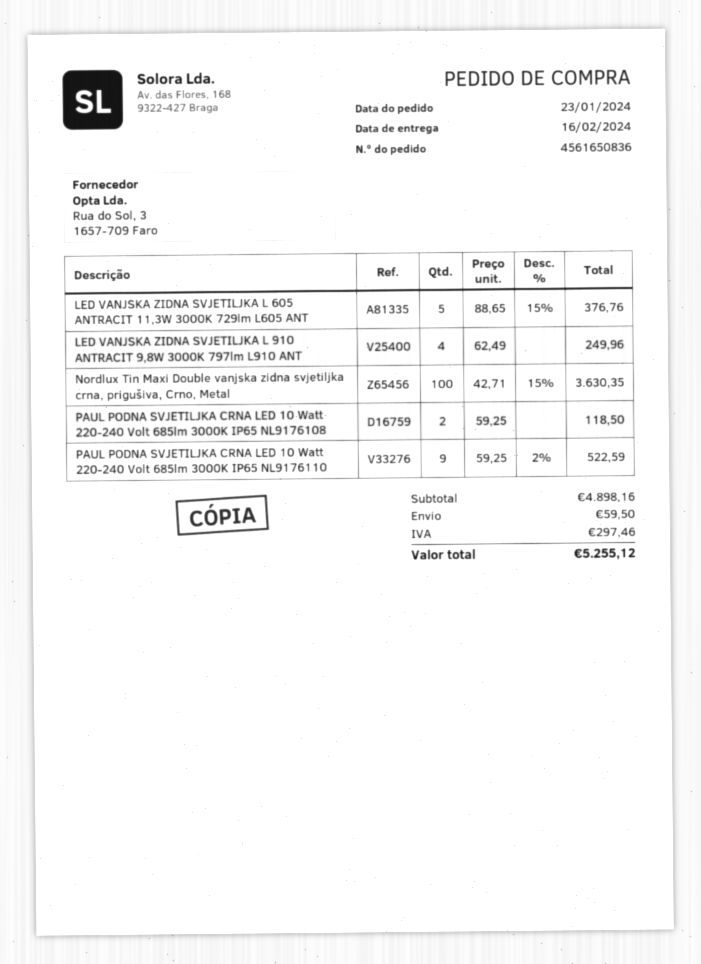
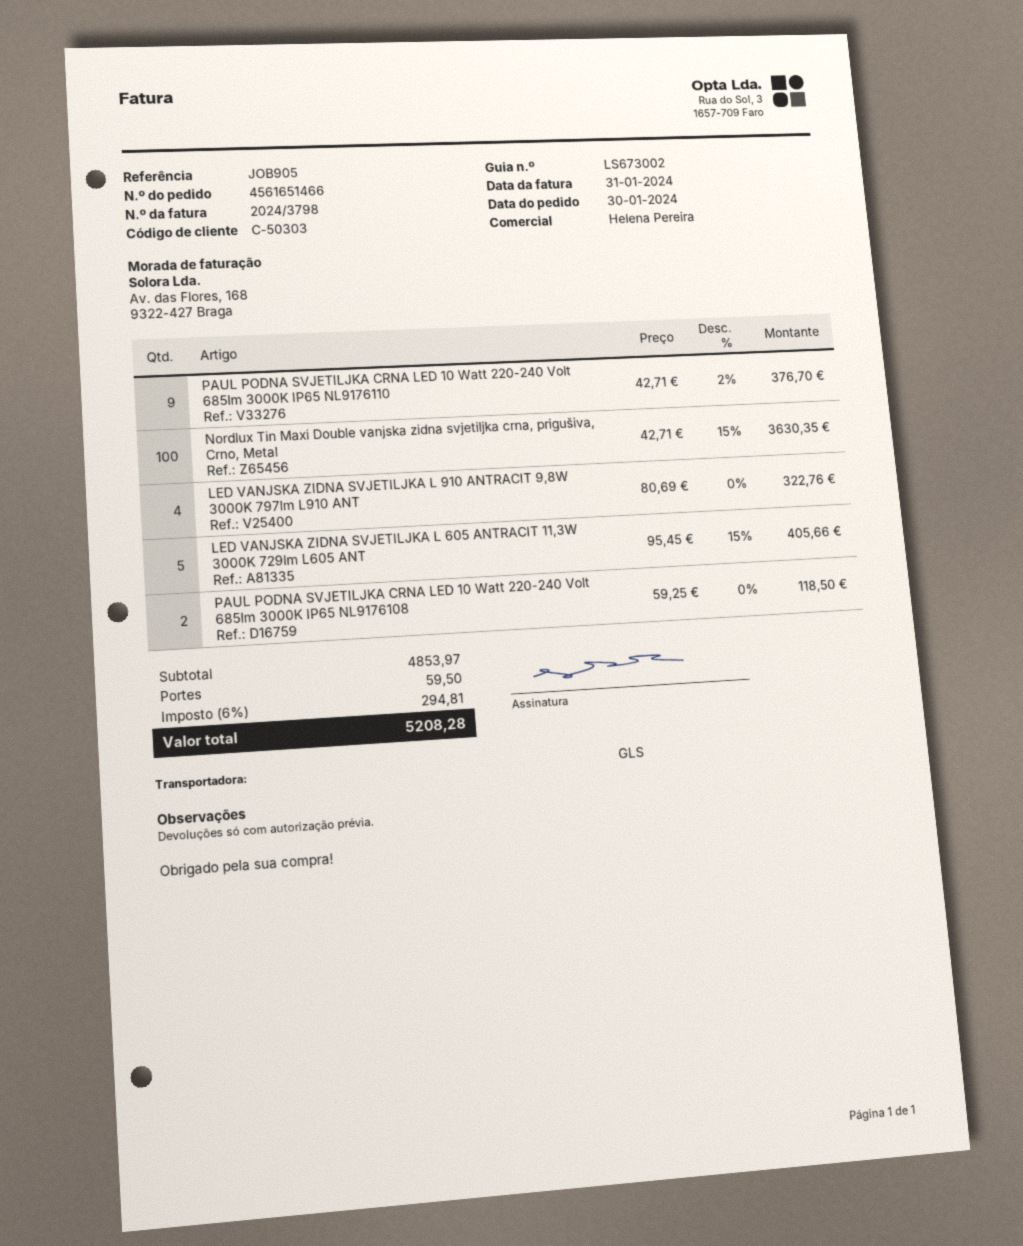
order number: 4561650836 -> 4561651466
order date: 2024-01-23 -> 2024-01-30
LED VANJSKA ZIDNA SVJETILJKA L 605 ANTRACIT 11,3W 3000K 729lm L605 ANT: 5 x 88.65 - 15% = 376.76 -> 5 x 95.45 - 15% = 405.66
LED VANJSKA ZIDNA SVJETILJKA L 910 ANTRACIT 9,8W 3000K 797lm L910 ANT: 4 x 62.49 = 249.96 -> 4 x 80.69 = 322.76
PAUL PODNA SVJETILJKA CRNA LED 10 Watt 220-240 Volt 685lm 3000K IP65 NL9176110: 9 x 59.25 - 2% = 522.59 -> 9 x 42.71 - 2% = 376.70
subtotal: 4898.16 -> 4853.97
tax: 297.46 -> 294.81
total: 5255.12 -> 5208.28

